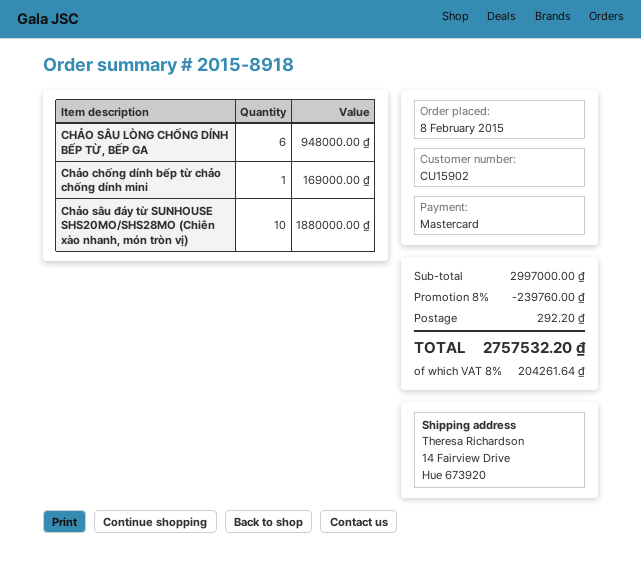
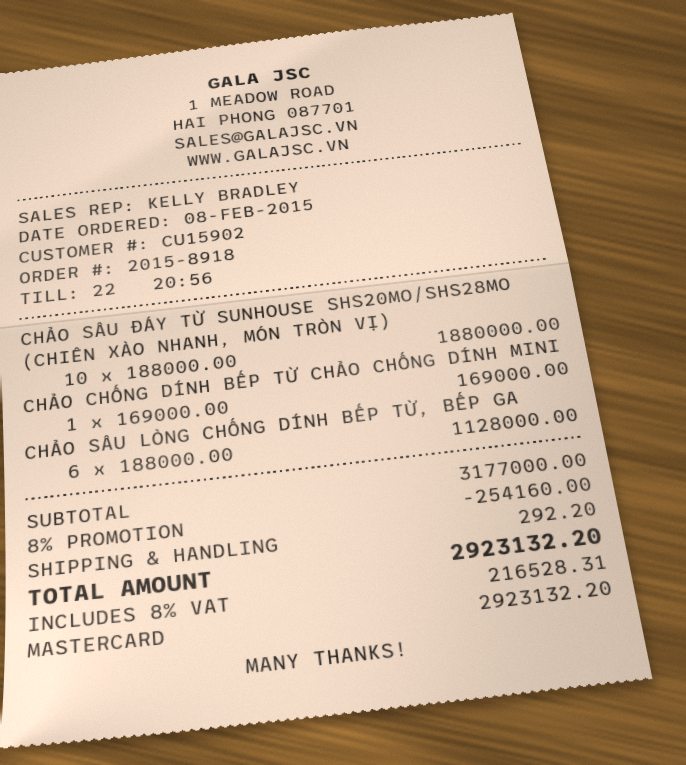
CHẢO SÂU LÒNG CHỐNG DÍNH BẾP TỪ, BẾP GA: 6 for 948000.00 -> 6 for 1128000.00
subtotal: 2997000.00 -> 3177000.00
discount: 8% = 239760.00 -> 8% = 254160.00
tax: 8% = 204261.64 -> 8% = 216528.31
total: 2757532.20 -> 2923132.20

